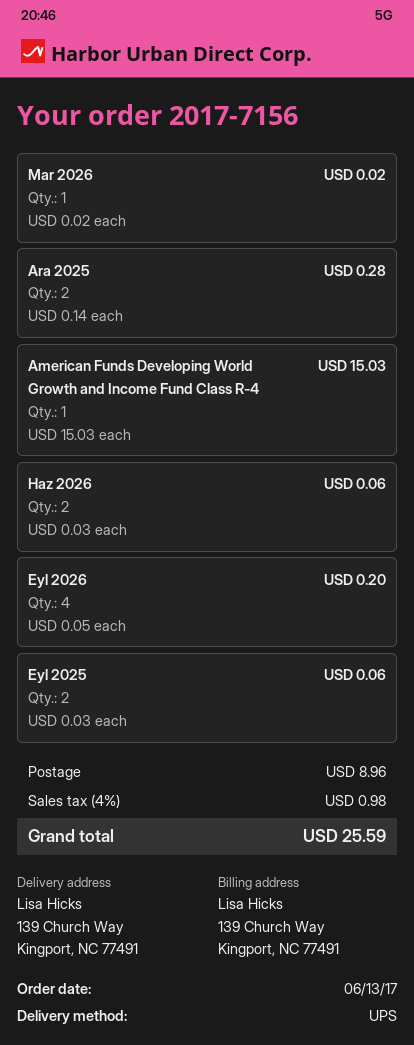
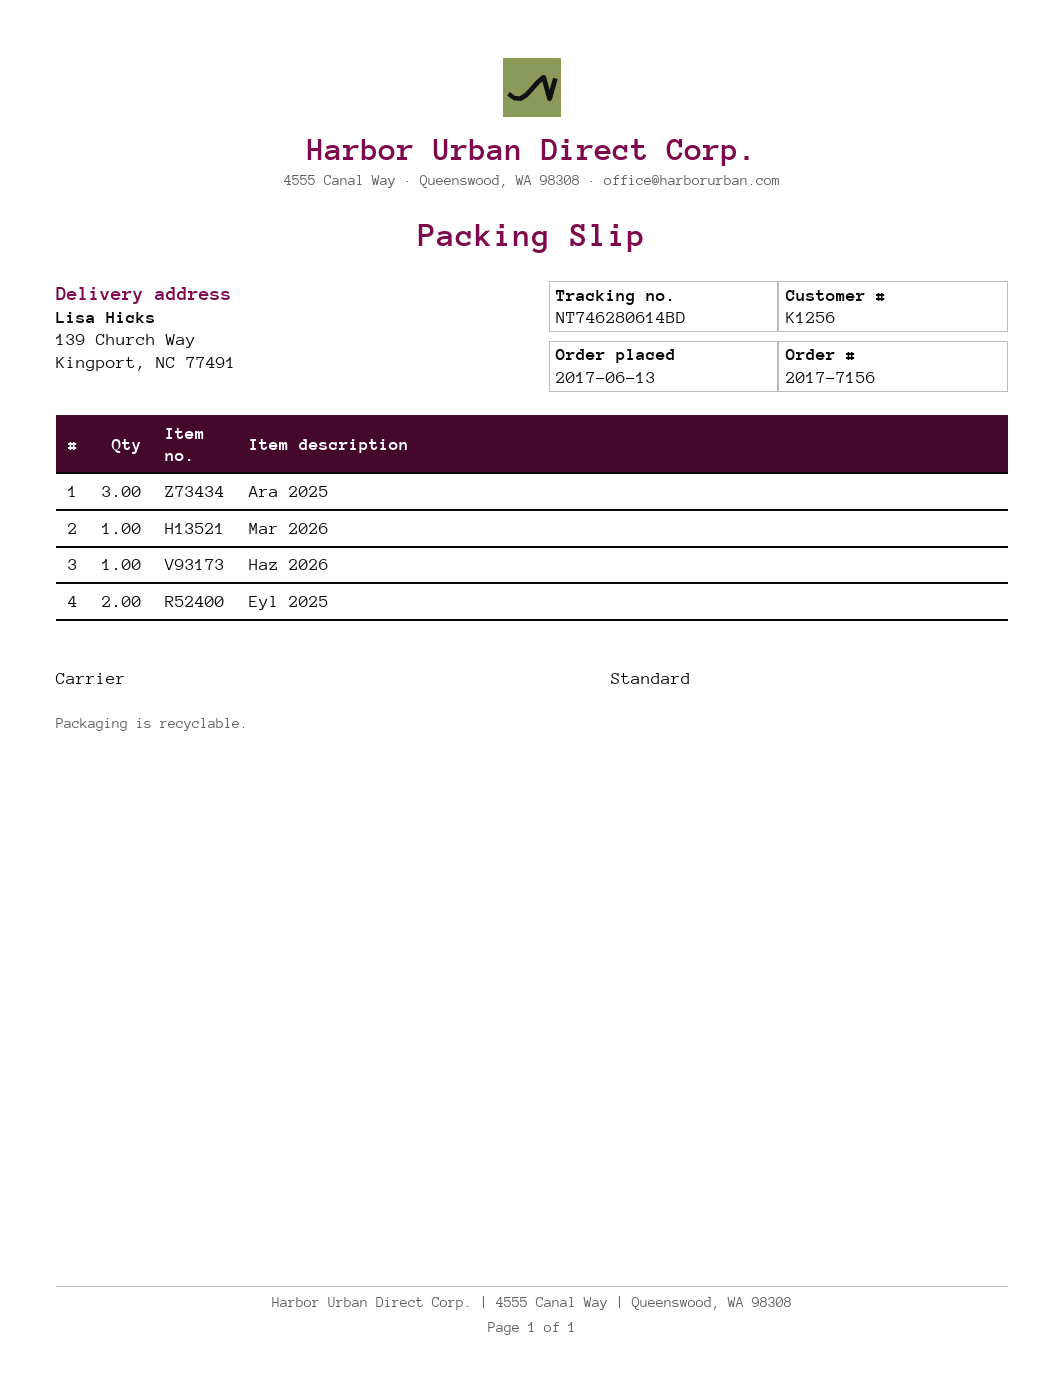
shipping method: UPS -> standard
Ara 2025: 2 -> 3
American Funds Developing World Growth and Income Fund Class R-4: 1 -> none
Haz 2026: 2 -> 1
Eyl 2026: 4 -> none

